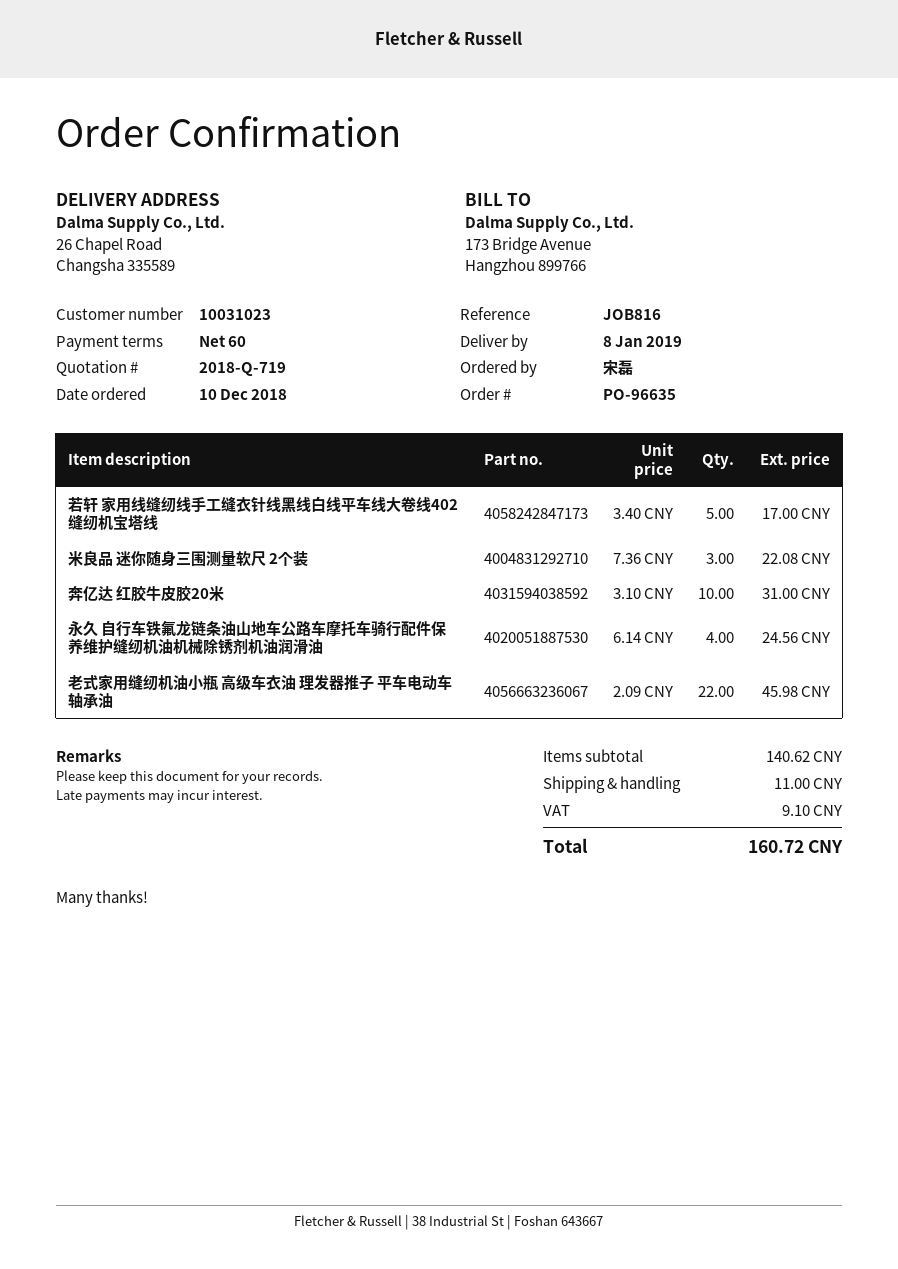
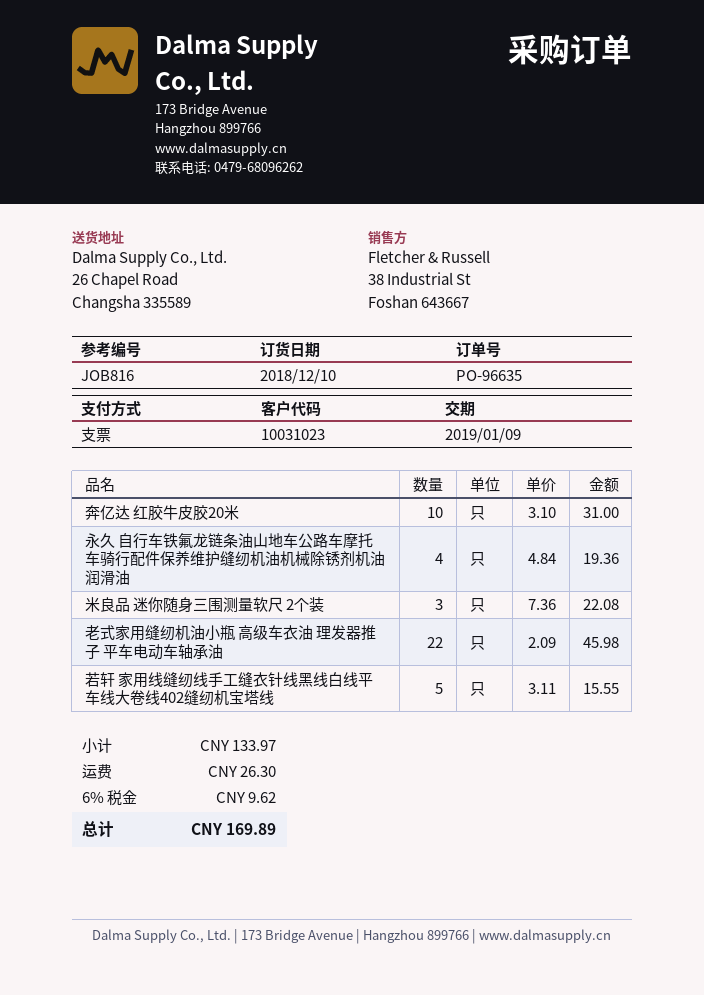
delivery date: 2019-01-08 -> 2019-01-09
若轩 家用线缝纫线手工缝衣针线黑线白线平车线大卷线402缝纫机宝塔线: 5 x 3.40 = 17.00 -> 5 x 3.11 = 15.55
永久 自行车铁氟龙链条油山地车公路车摩托车骑行配件保养维护缝纫机油机械除锈剂机油润滑油: 4 x 6.14 = 24.56 -> 4 x 4.84 = 19.36
subtotal: 140.62 -> 133.97
shipping: 11.00 -> 26.30
tax: 9.10 -> 9.62
total: 160.72 -> 169.89

